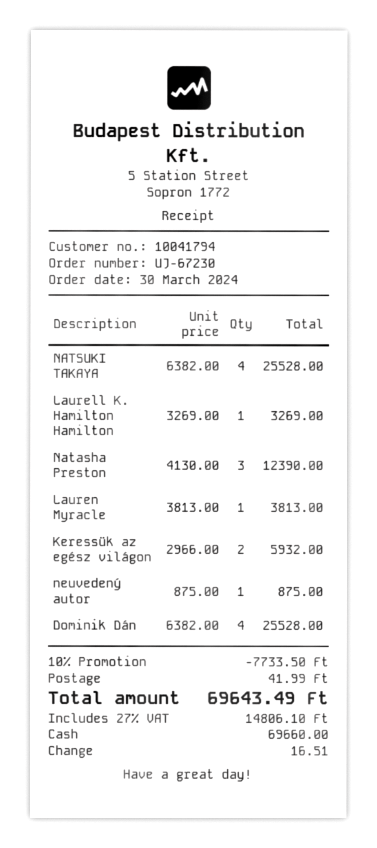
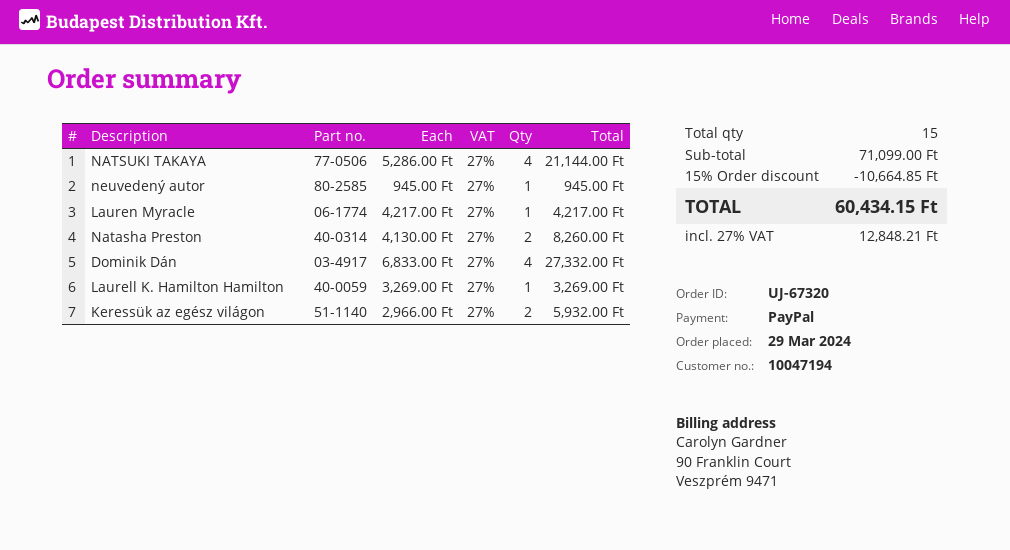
order number: UJ-67230 -> UJ-67320
order date: 2024-03-30 -> 2024-03-29
customer number: 10041794 -> 10047194
payment method: cash -> PayPal
NATSUKI TAKAYA: 4 x 6382.00 = 25528.00 -> 4 x 5286.00 = 21144.00
Natasha Preston: 3 x 4130.00 = 12390.00 -> 2 x 4130.00 = 8260.00
Lauren Myracle: 1 x 3813.00 = 3813.00 -> 1 x 4217.00 = 4217.00
neuvedený autor: 1 x 875.00 = 875.00 -> 1 x 945.00 = 945.00
Dominik Dán: 4 x 6382.00 = 25528.00 -> 4 x 6833.00 = 27332.00
discount: 10% = 7733.50 -> 15% = 10664.85
shipping: 41.99 -> none
tax: 27% = 14806.10 -> 27% = 12848.21
total: 69643.49 -> 60434.15

